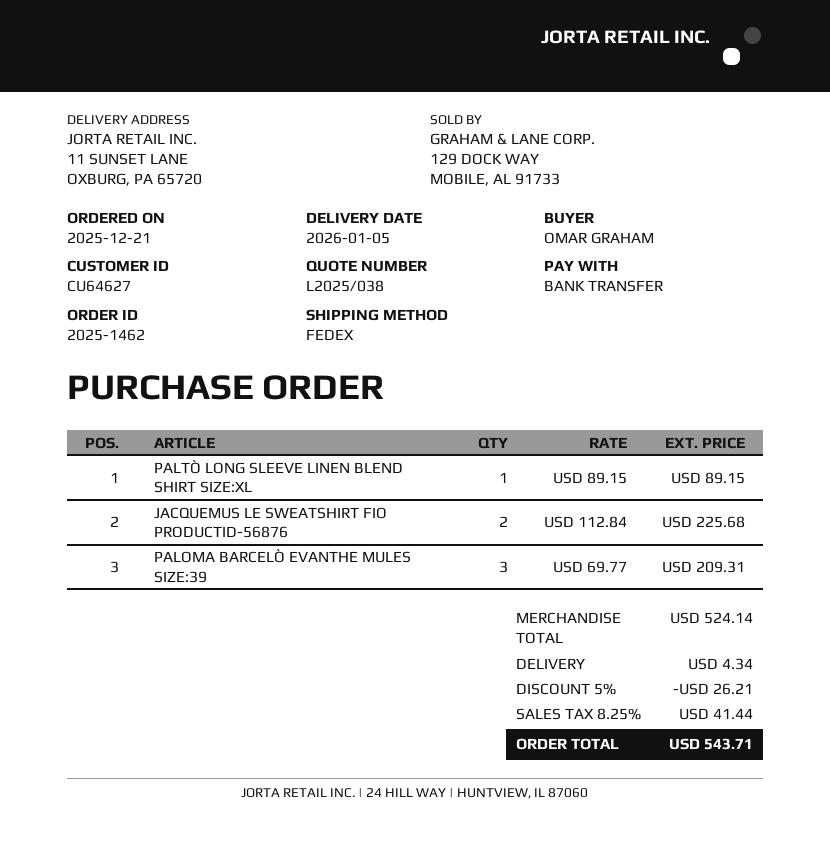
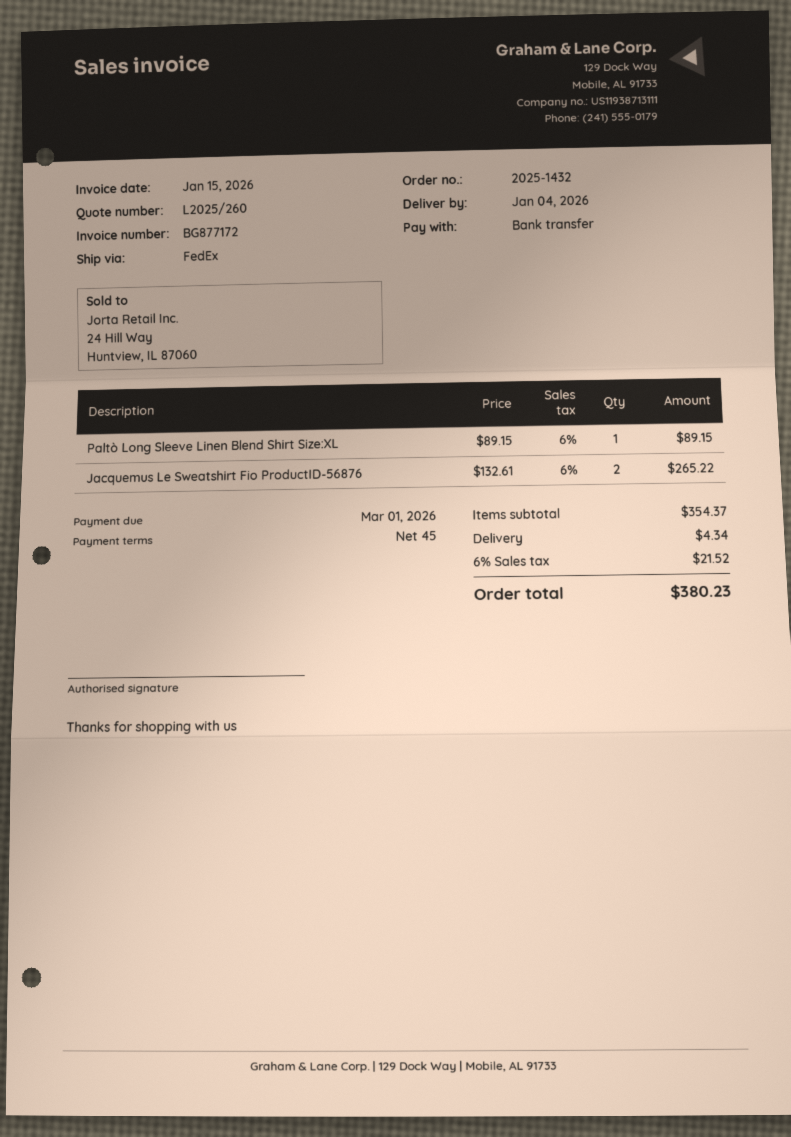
quote number: L2025/038 -> L2025/260
order number: 2025-1462 -> 2025-1432
delivery date: 2026-01-05 -> 2026-01-04
JACQUEMUS LE SWEATSHIRT FIO PRODUCTID-56876: 2 x 112.84 = 225.68 -> 2 x 132.61 = 265.22
PALOMA BARCELÒ EVANTHE MULES SIZE:39: 3 x 69.77 = 209.31 -> none
subtotal: 524.14 -> 354.37
discount: 5% = 26.21 -> none
tax: 8.25% = 41.44 -> 6% = 21.52
total: 543.71 -> 380.23

